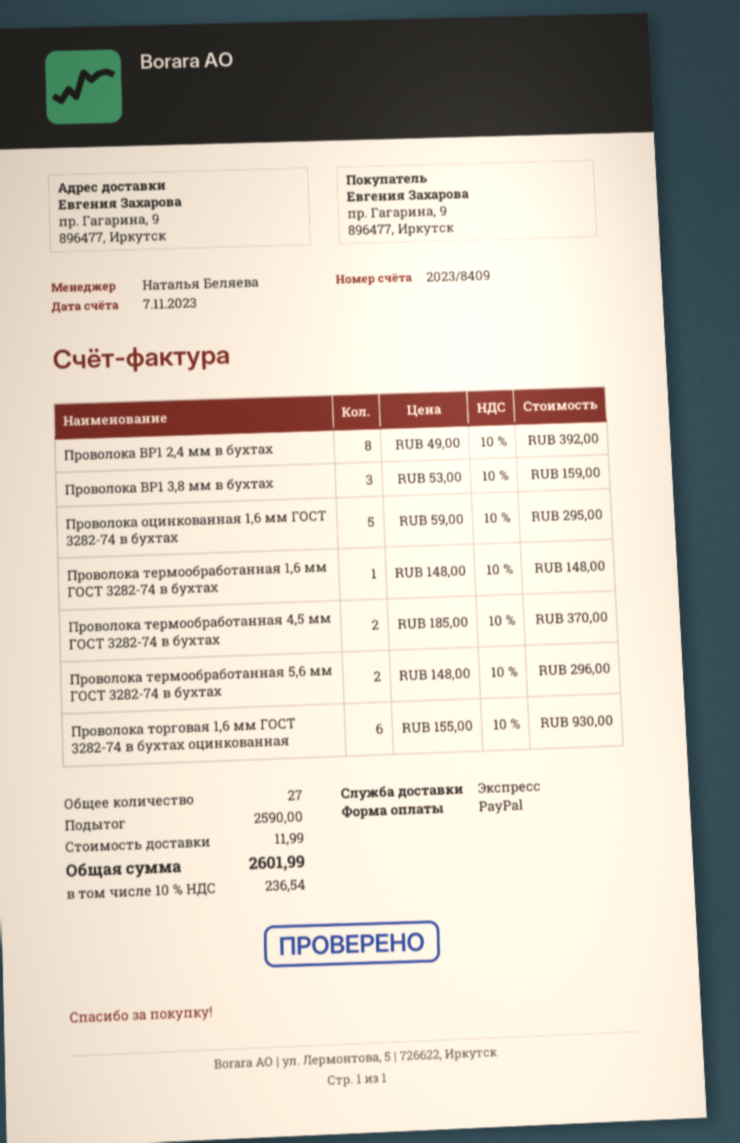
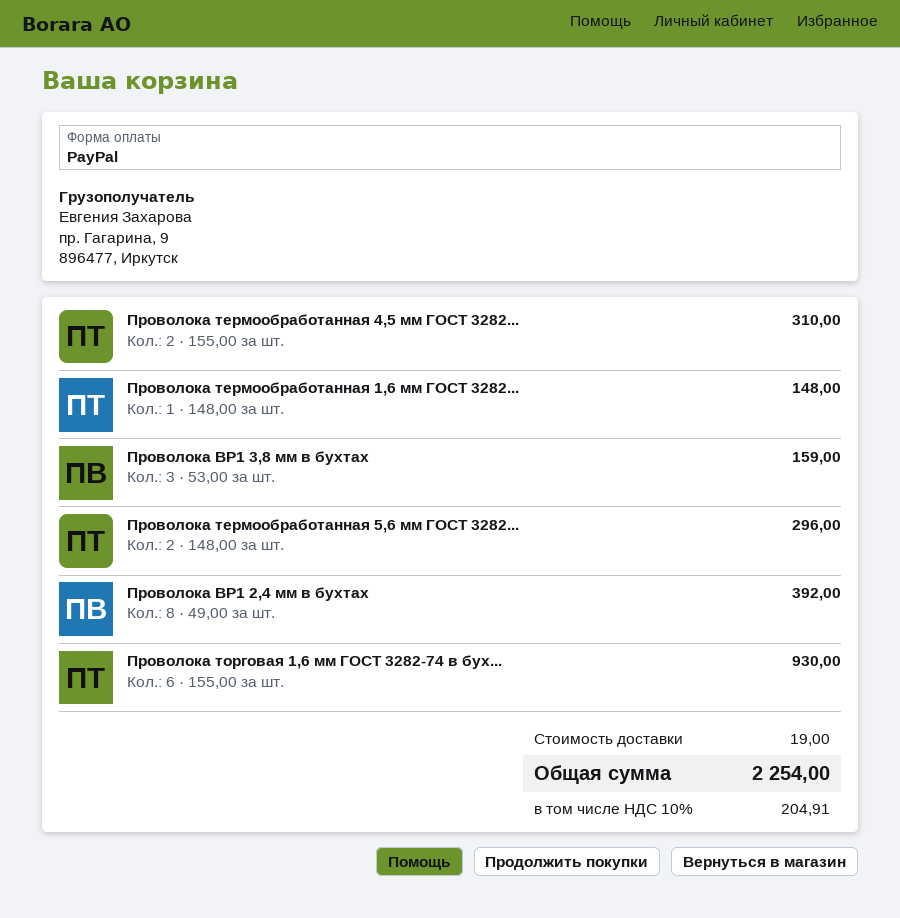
Проволока оцинкованная 1,6 мм ГОСТ 3282-74 в бухтах: 5 x 59.00 = 295.00 -> none
Проволока термообработанная 4,5 мм ГОСТ 3282-74 в бухтах: 2 x 185.00 = 370.00 -> 2 x 155.00 = 310.00
shipping: 11.99 -> 19.00
tax: 10% = 236.54 -> 10% = 204.91
total: 2601.99 -> 2254.00

